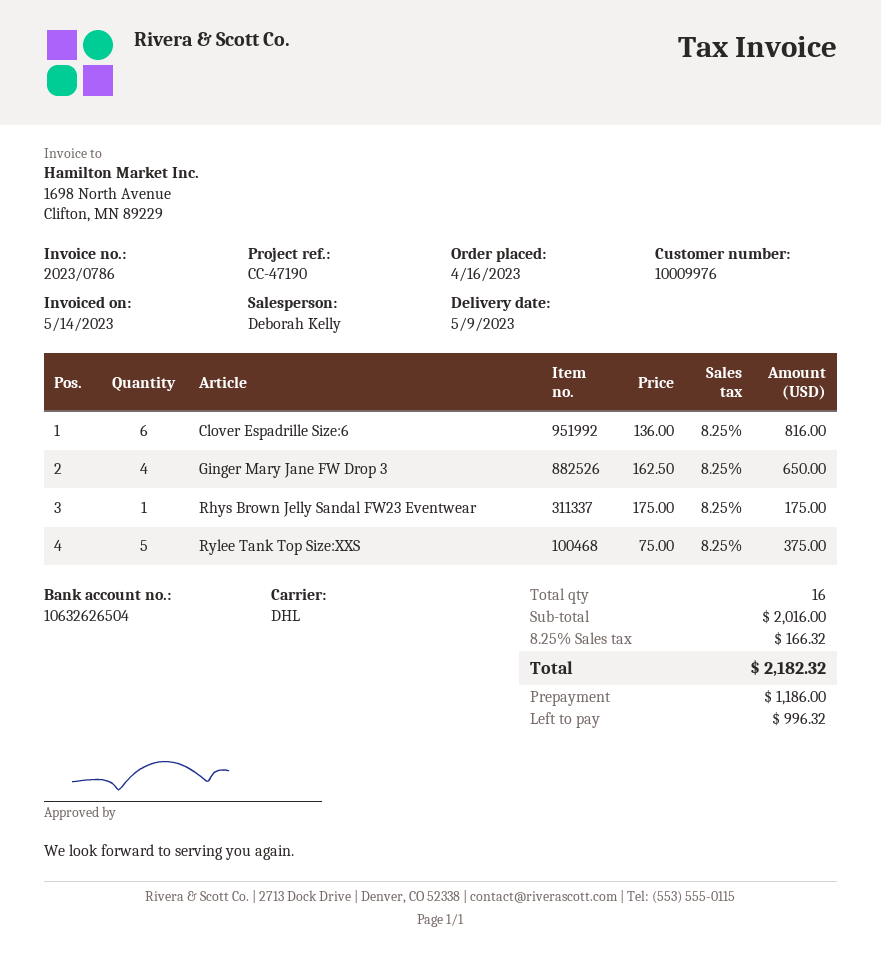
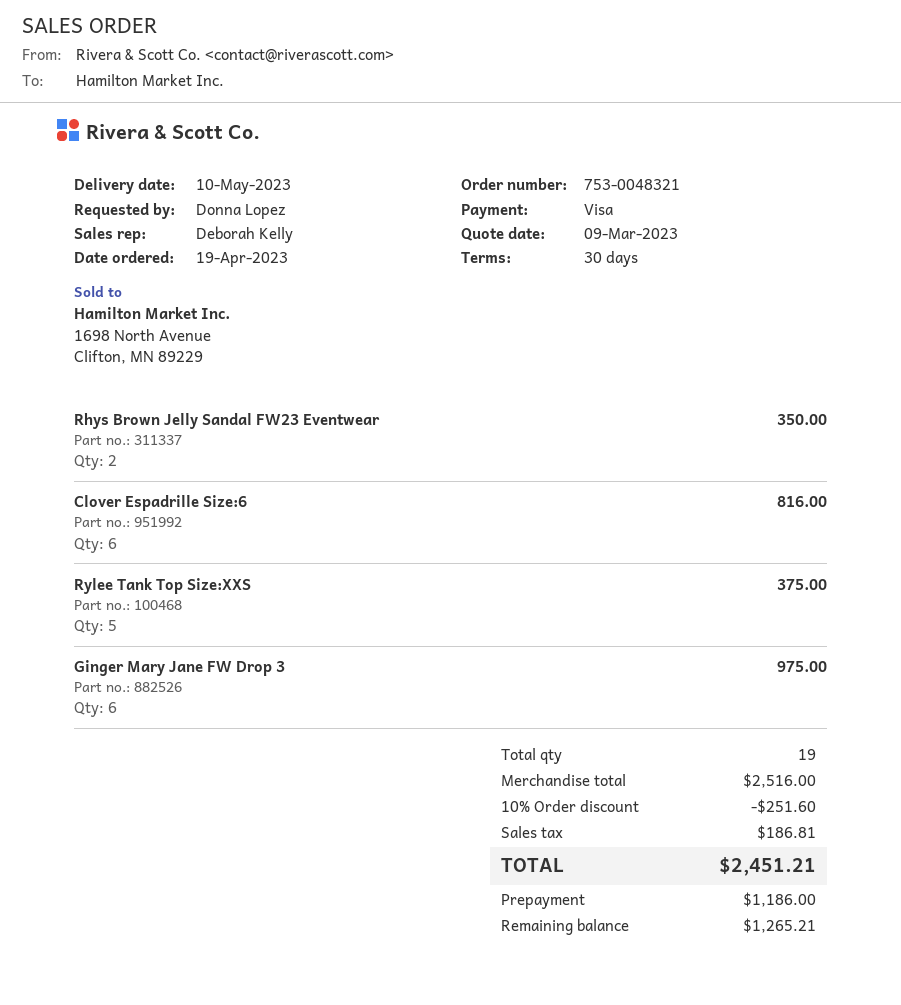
order date: 2023-04-16 -> 2023-04-19
delivery date: 2023-05-09 -> 2023-05-10
Ginger Mary Jane FW Drop 3: 4 for 650.00 -> 6 for 975.00
Rhys Brown Jelly Sandal FW23 Eventwear: 1 for 175.00 -> 2 for 350.00
total quantity: 16 -> 19
subtotal: 2016.00 -> 2516.00
discount: none -> 10% = 251.60
tax: 166.32 -> 186.81
total: 2182.32 -> 2451.21
balance: 996.32 -> 1265.21

